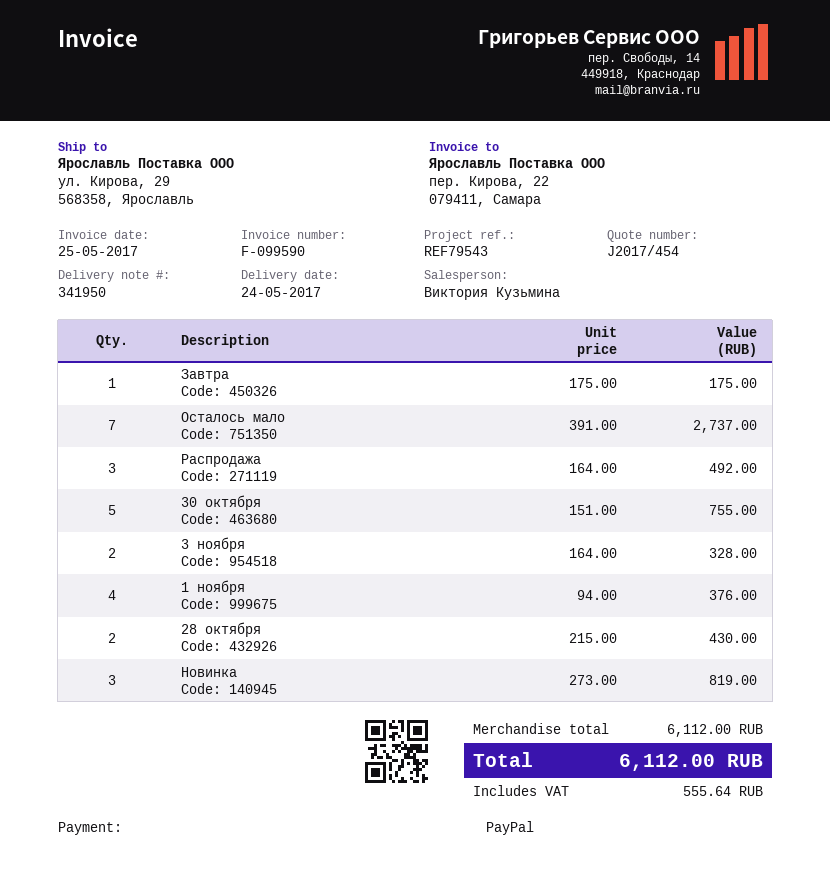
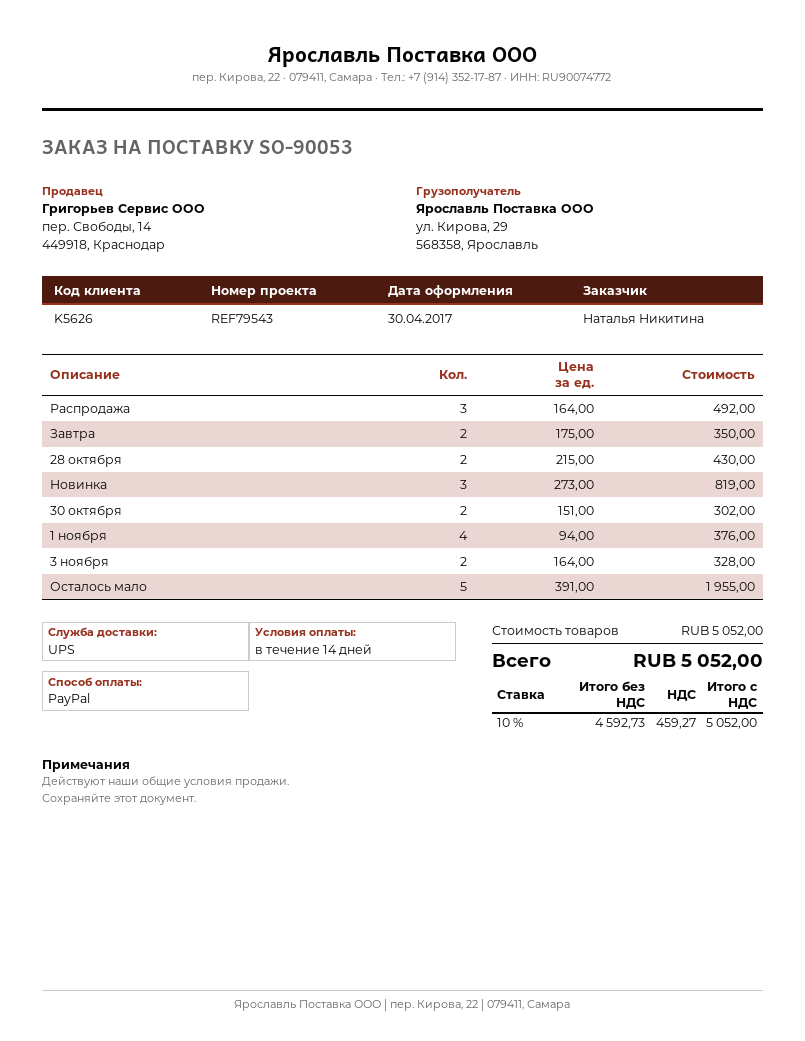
Завтра: 1 x 175.00 = 175.00 -> 2 x 175.00 = 350.00
Осталось мало: 7 x 391.00 = 2737.00 -> 5 x 391.00 = 1955.00
30 октября: 5 x 151.00 = 755.00 -> 2 x 151.00 = 302.00
subtotal: 6112.00 -> 5052.00
tax: 555.64 -> 459.27
total: 6112.00 -> 5052.00

